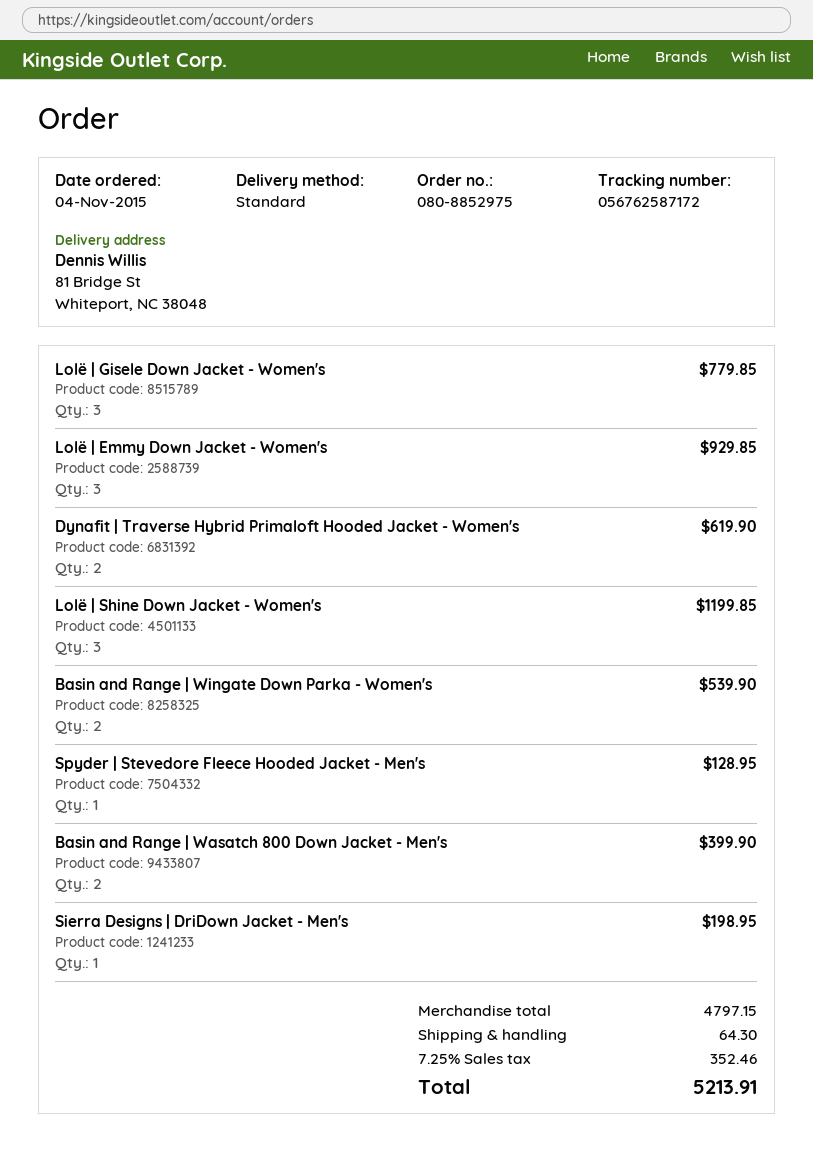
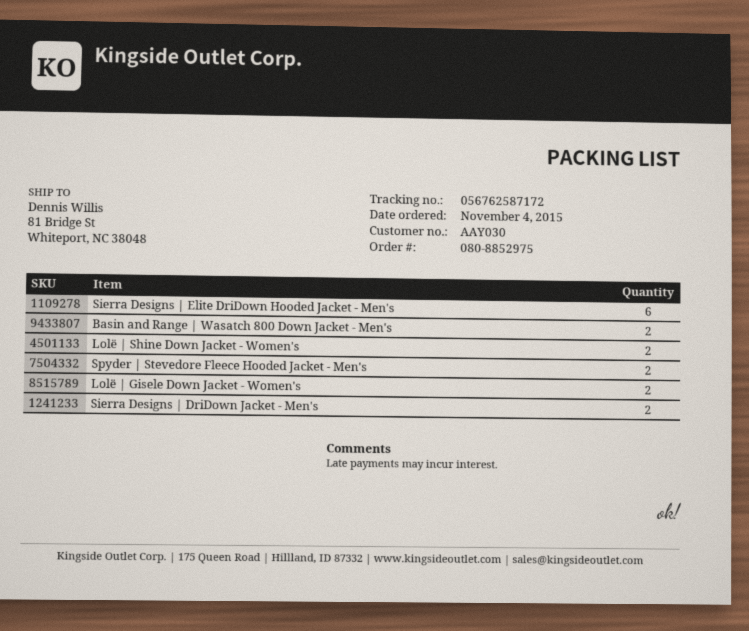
Lolë | Gisele Down Jacket - Women's: 3 -> 2
Lolë | Emmy Down Jacket - Women's: 3 -> none
Dynafit | Traverse Hybrid Primaloft Hooded Jacket - Women's: 2 -> none
Lolë | Shine Down Jacket - Women's: 3 -> 2
Basin and Range | Wingate Down Parka - Women's: 2 -> none
Spyder | Stevedore Fleece Hooded Jacket - Men's: 1 -> 2
Sierra Designs | DriDown Jacket - Men's: 1 -> 2
Sierra Designs | Elite DriDown Hooded Jacket - Men's: none -> 6

